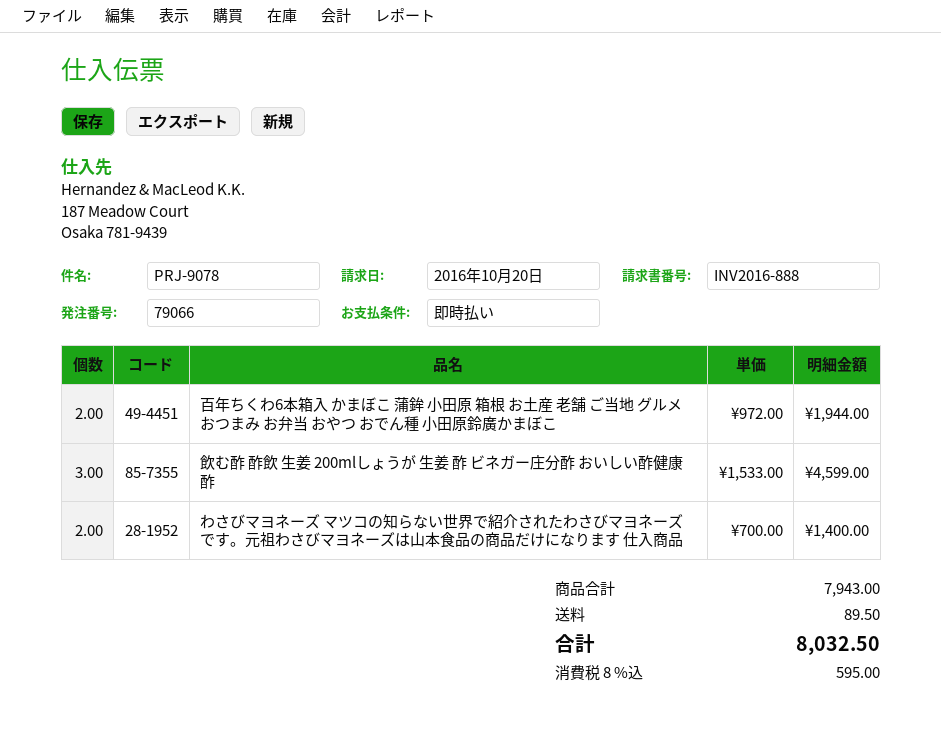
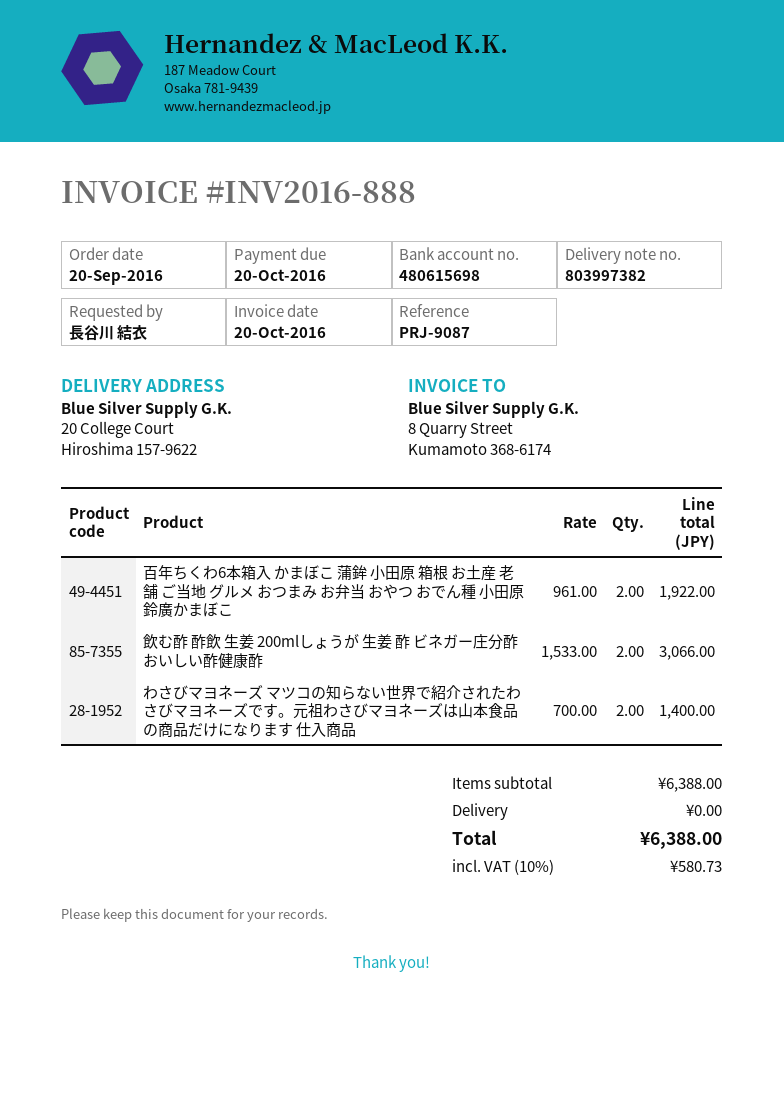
reference: PRJ-9078 -> PRJ-9087
百年ちくわ6本箱入 かまぼこ 蒲鉾 小田原 箱根 お土産 老舗 ご当地 グルメ おつまみ お弁当 おやつ おでん種 小田原鈴廣かまぼこ: 2 x 972.00 = 1944.00 -> 2 x 961.00 = 1922.00
飲む酢 酢飲 生姜 200mlしょうが 生姜 酢 ビネガー庄分酢 おいしい酢健康酢: 3 x 1533.00 = 4599.00 -> 2 x 1533.00 = 3066.00
subtotal: 7943.00 -> 6388.00
shipping: 89.50 -> 0.00
tax: 8% = 595.00 -> 10% = 580.73
total: 8032.50 -> 6388.00

